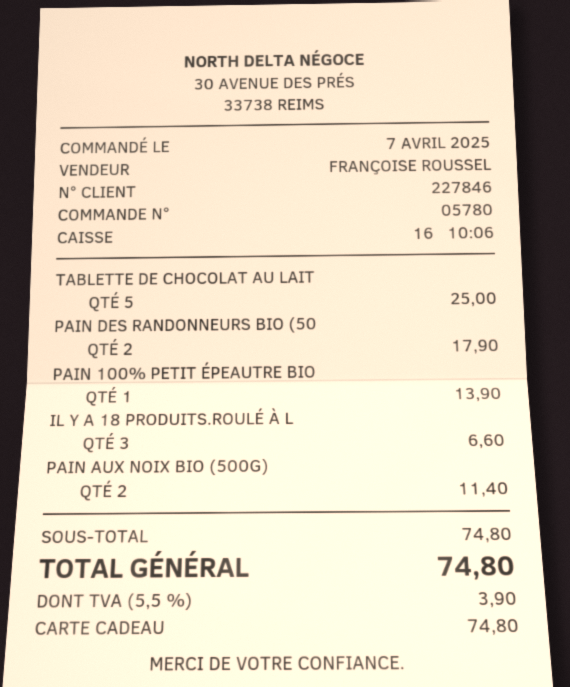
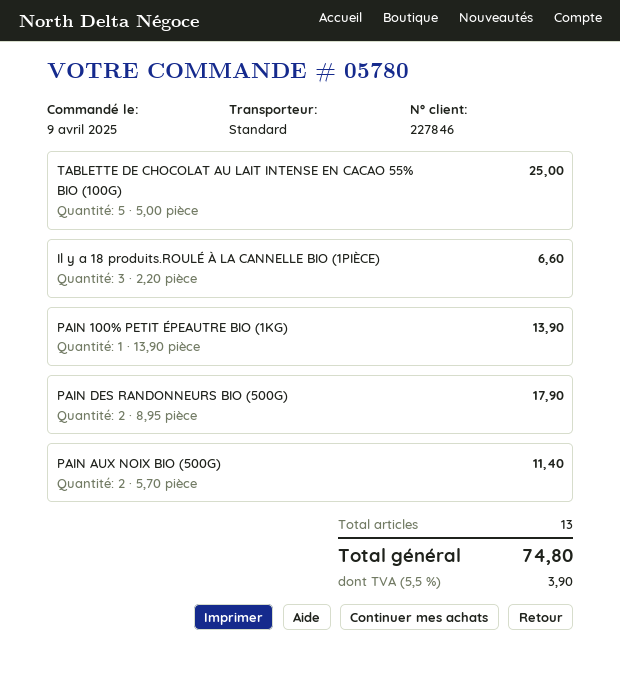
order date: 2025-04-07 -> 2025-04-09

